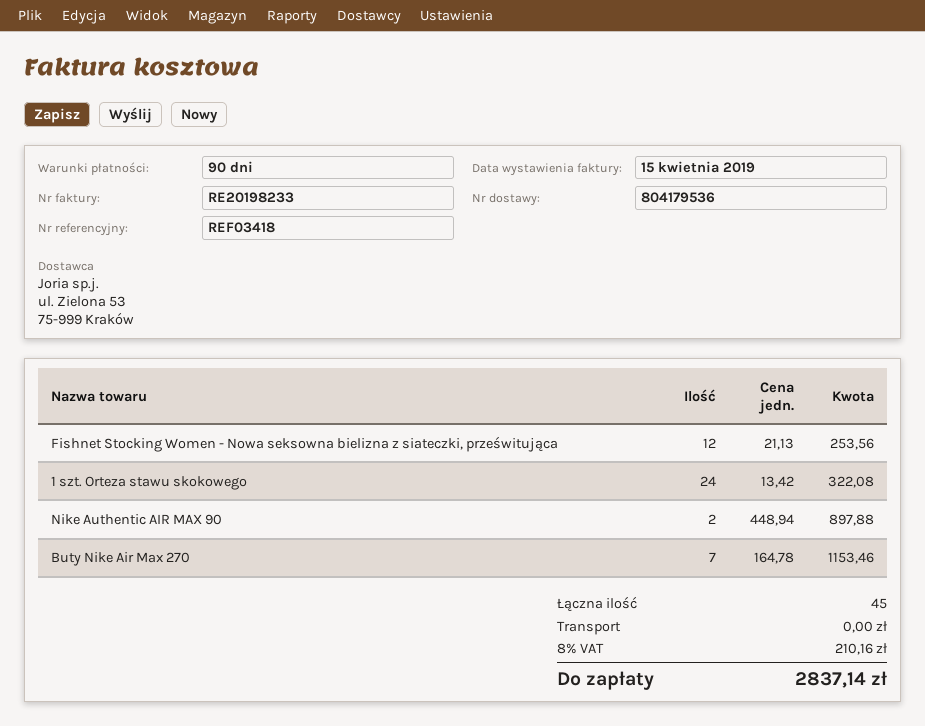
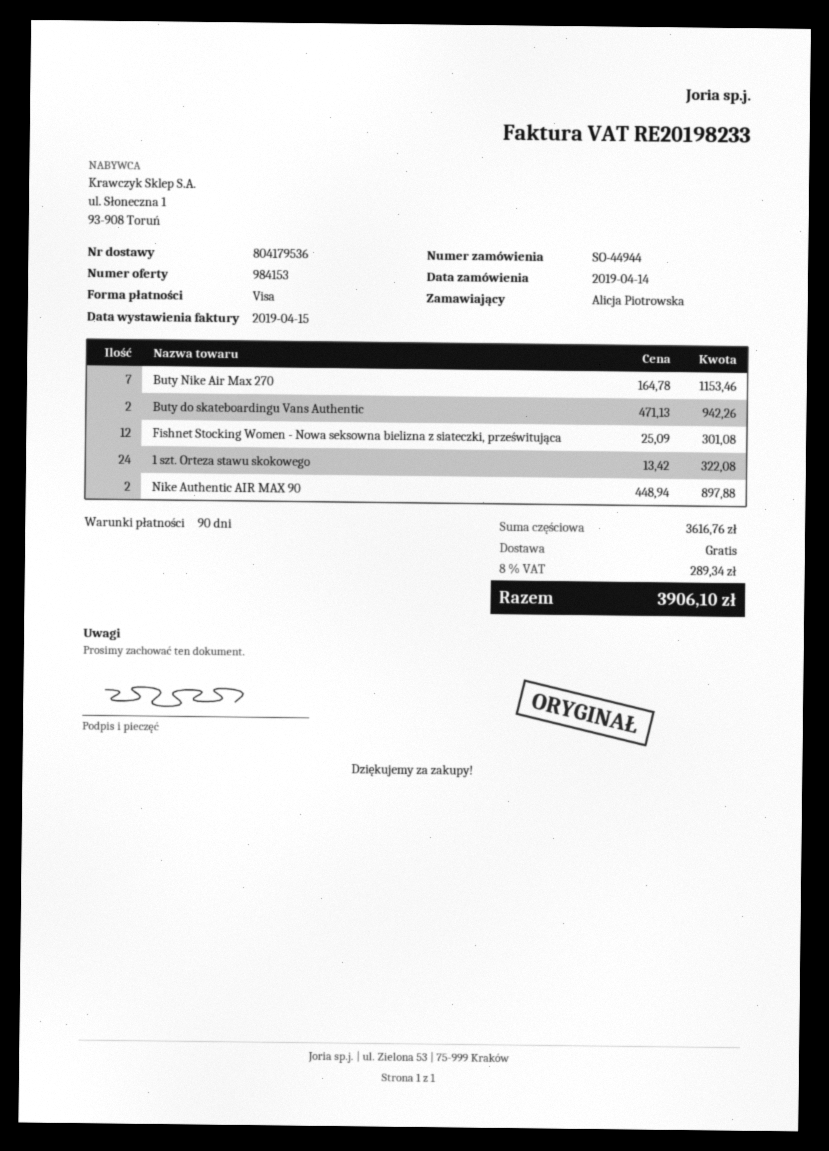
Fishnet Stocking Women - Nowa seksowna bielizna z siateczki, prześwitująca: 12 x 21.13 = 253.56 -> 12 x 25.09 = 301.08
Buty do skateboardingu Vans Authentic: none -> 2 x 471.13 = 942.26
tax: 8% = 210.16 -> 8% = 289.34
total: 2837.14 -> 3906.10

